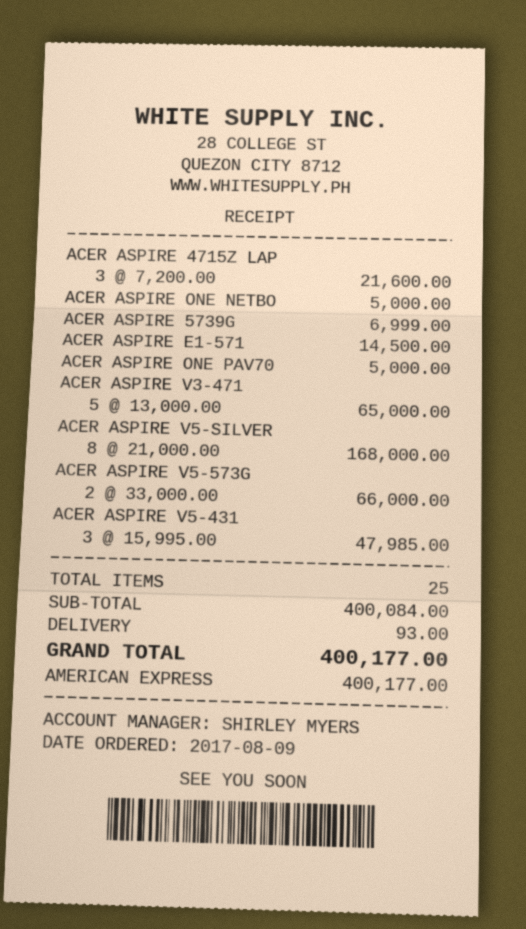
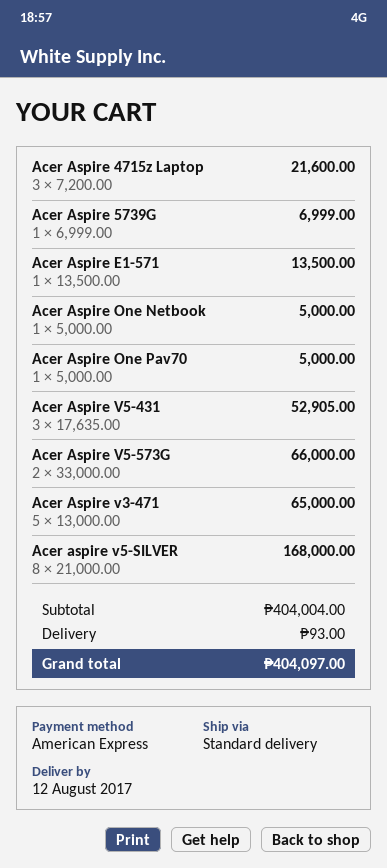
ACER ASPIRE E1-571: 1 x 14500.00 = 14500.00 -> 1 x 13500.00 = 13500.00
ACER ASPIRE V5-431: 3 x 15995.00 = 47985.00 -> 3 x 17635.00 = 52905.00
subtotal: 400084.00 -> 404004.00
total: 400177.00 -> 404097.00

